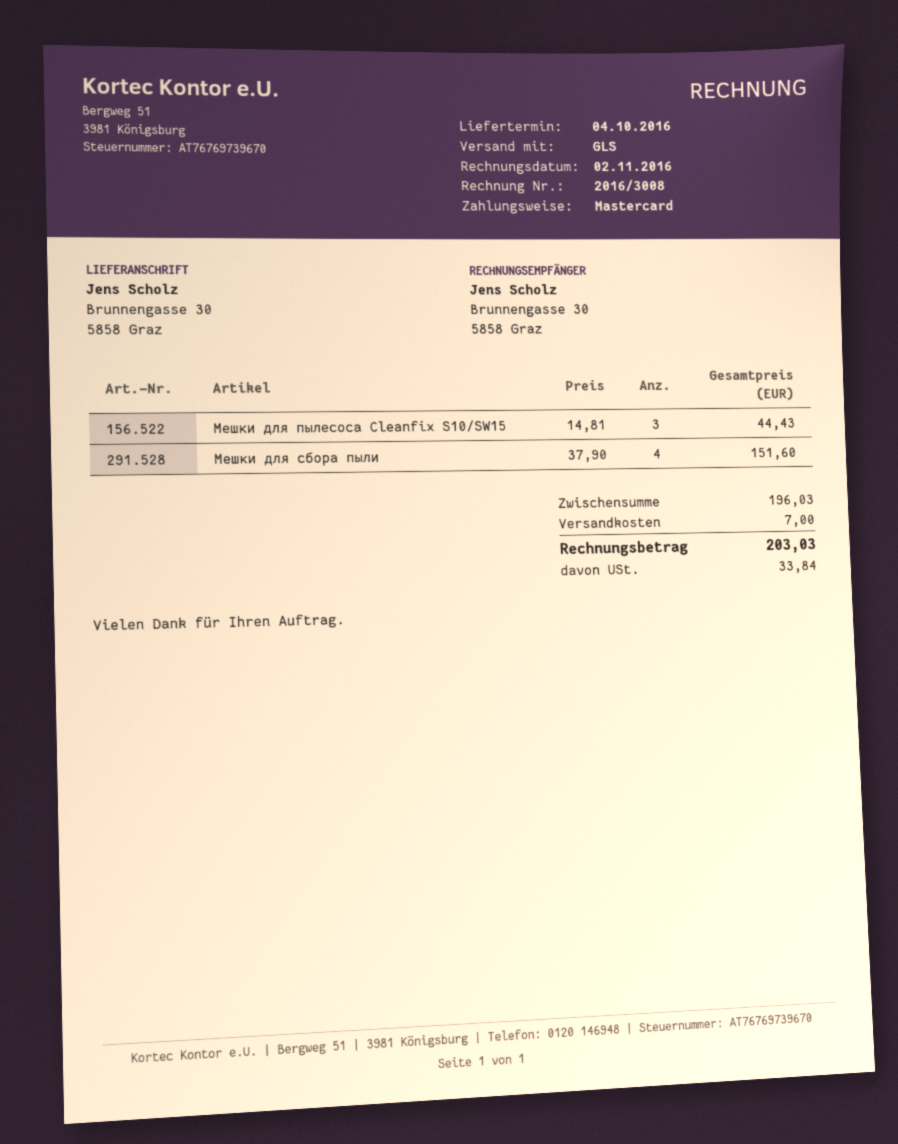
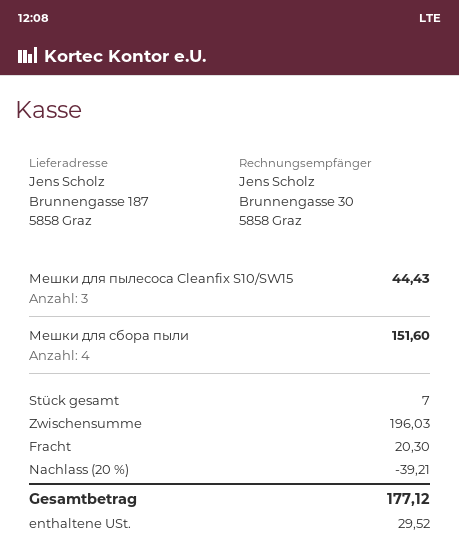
ship to: Brunnengasse 30, 5858 Graz -> Brunnengasse 187, 5858 Graz
discount: none -> 20% = 39.21
shipping: 7.00 -> 20.30
tax: 33.84 -> 29.52
total: 203.03 -> 177.12

